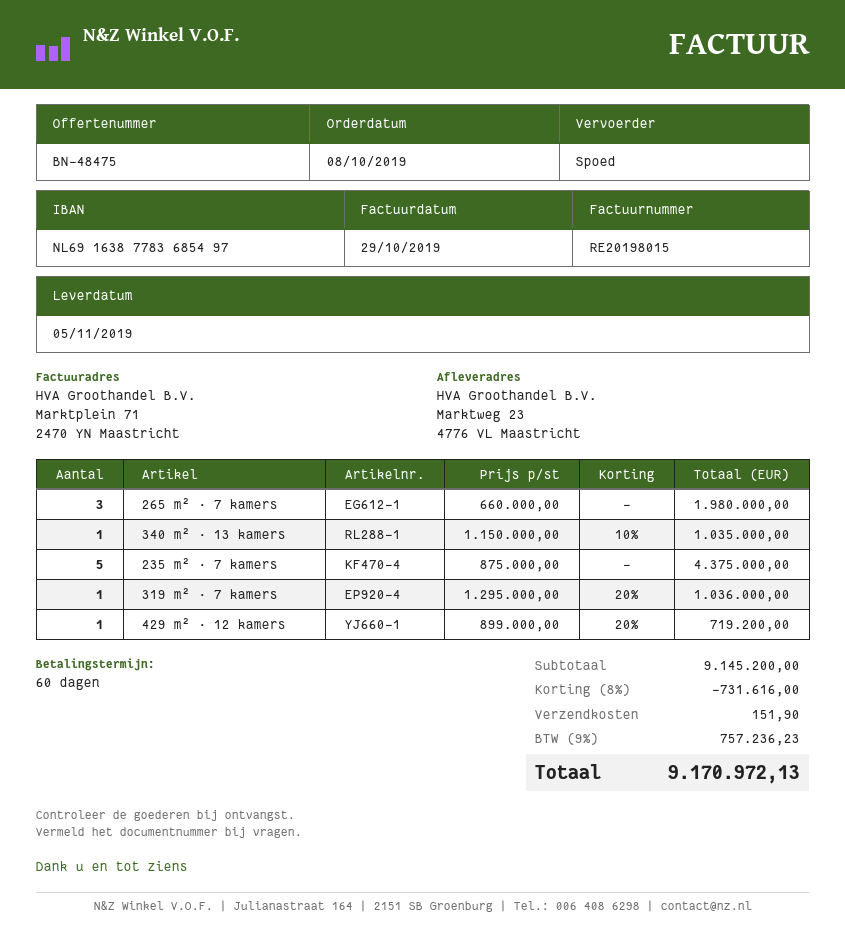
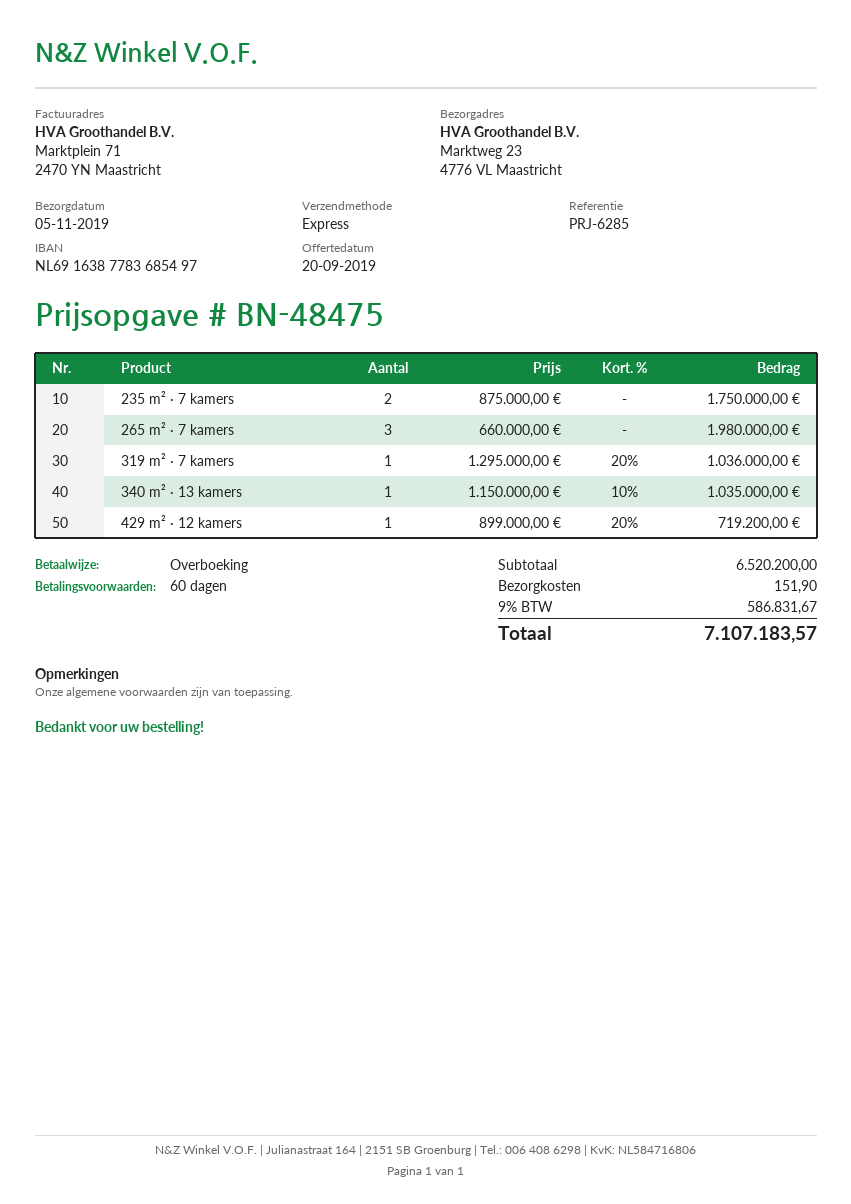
235 m² · 7 kamers: 5 x 875000.00 = 4375000.00 -> 2 x 875000.00 = 1750000.00
subtotal: 9145200.00 -> 6520200.00
discount: 8% = 731616.00 -> none
tax: 9% = 757236.23 -> 9% = 586831.67
total: 9170972.13 -> 7107183.57

